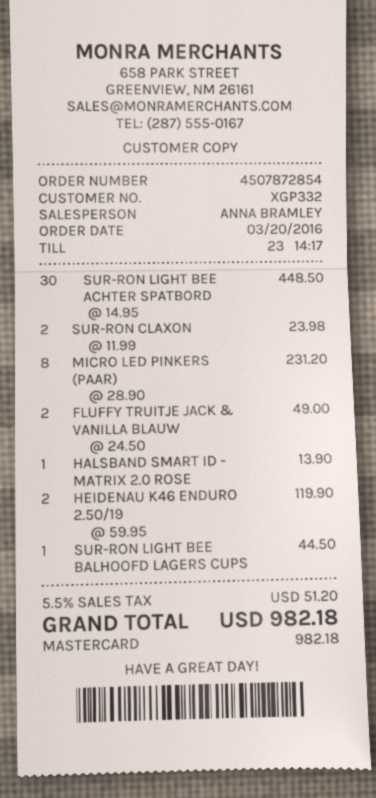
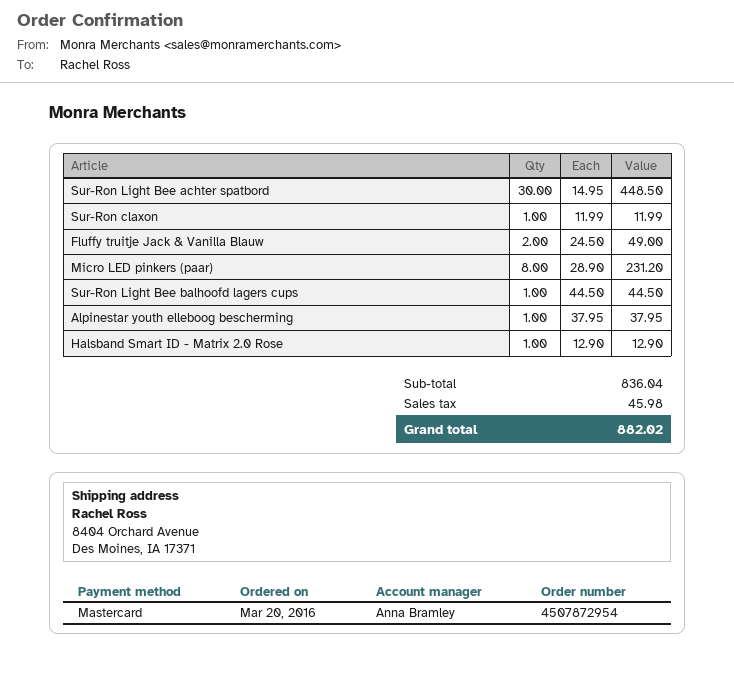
order number: 4507872854 -> 4507872954
SUR-RON CLAXON: 2 x 11.99 = 23.98 -> 1 x 11.99 = 11.99
HALSBAND SMART ID - MATRIX 2.0 ROSE: 1 x 13.90 = 13.90 -> 1 x 12.90 = 12.90
HEIDENAU K46 ENDURO 2.50/19: 2 x 59.95 = 119.90 -> none
Alpinestar youth elleboog bescherming: none -> 1 x 37.95 = 37.95
tax: 51.20 -> 45.98
total: 982.18 -> 882.02

